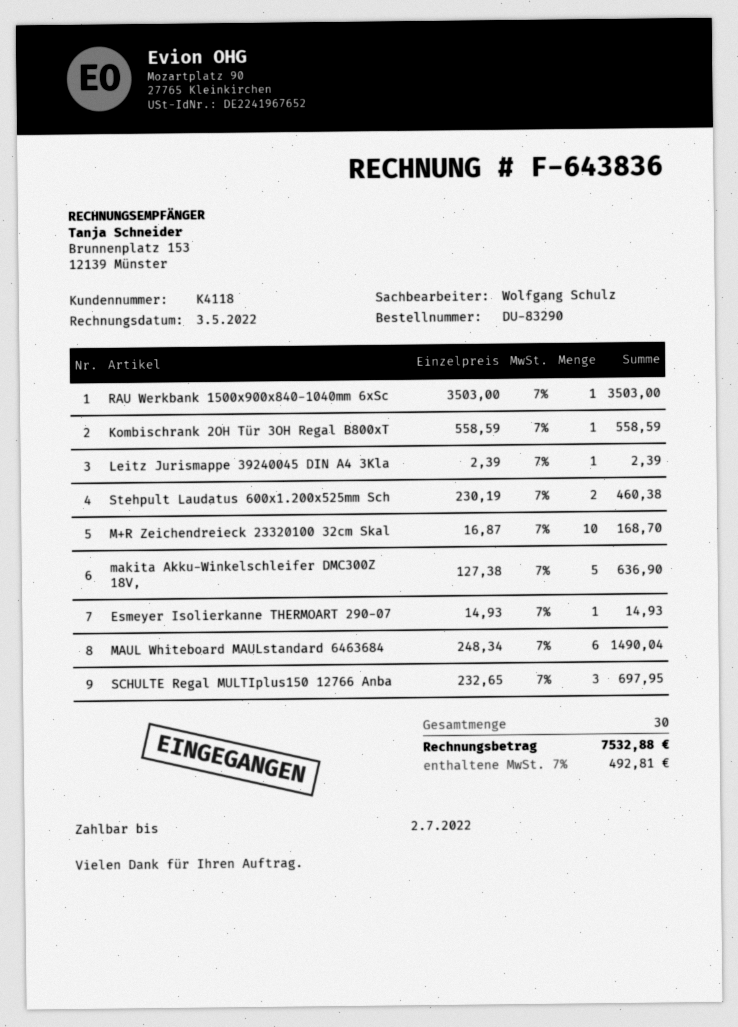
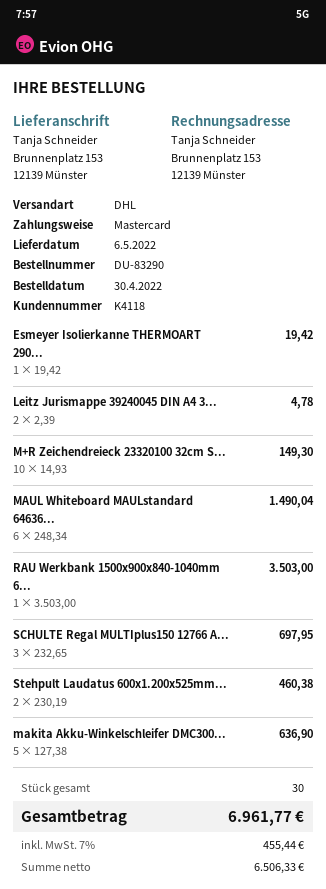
Kombischrank 2OH Tür 3OH Regal B800xT: 1 x 558.59 = 558.59 -> none
Leitz Jurismappe 39240045 DIN A4 3Kla: 1 x 2.39 = 2.39 -> 2 x 2.39 = 4.78
M+R Zeichendreieck 23320100 32cm Skal: 10 x 16.87 = 168.70 -> 10 x 14.93 = 149.30
Esmeyer Isolierkanne THERMOART 290-07: 1 x 14.93 = 14.93 -> 1 x 19.42 = 19.42
tax: 7% = 492.81 -> 7% = 455.44
total: 7532.88 -> 6961.77

